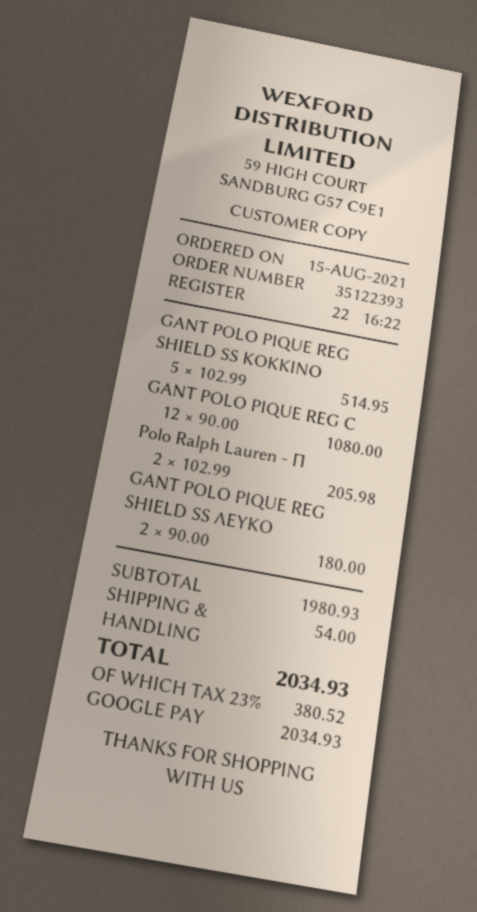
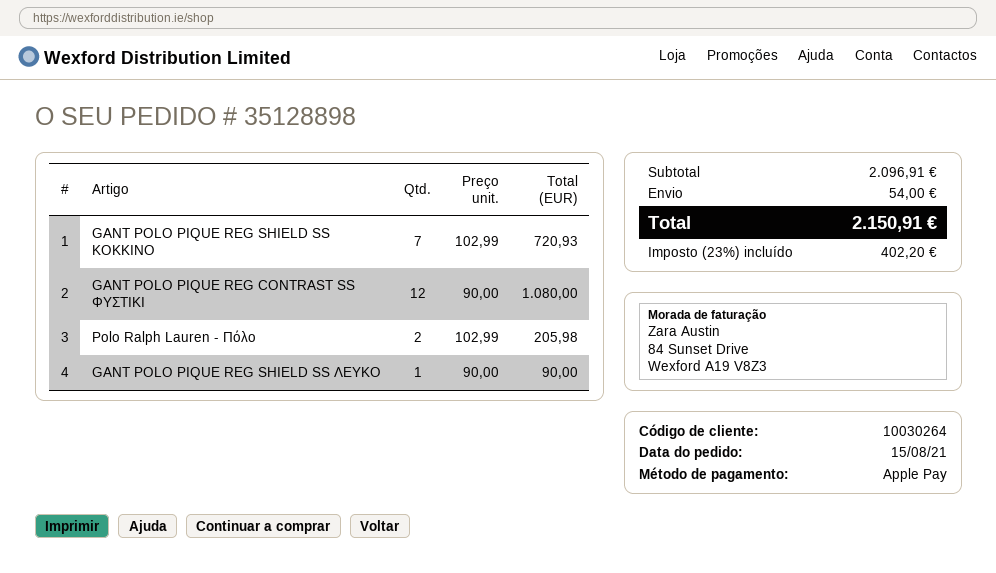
order number: 35122393 -> 35128898
payment method: Google Pay -> Apple Pay
GANT POLO PIQUE REG SHIELD SS ΚΟΚΚΙΝΟ: 5 x 102.99 = 514.95 -> 7 x 102.99 = 720.93
GANT POLO PIQUE REG SHIELD SS ΛΕΥΚΟ: 2 x 90.00 = 180.00 -> 1 x 90.00 = 90.00
subtotal: 1980.93 -> 2096.91
tax: 23% = 380.52 -> 23% = 402.20
total: 2034.93 -> 2150.91

